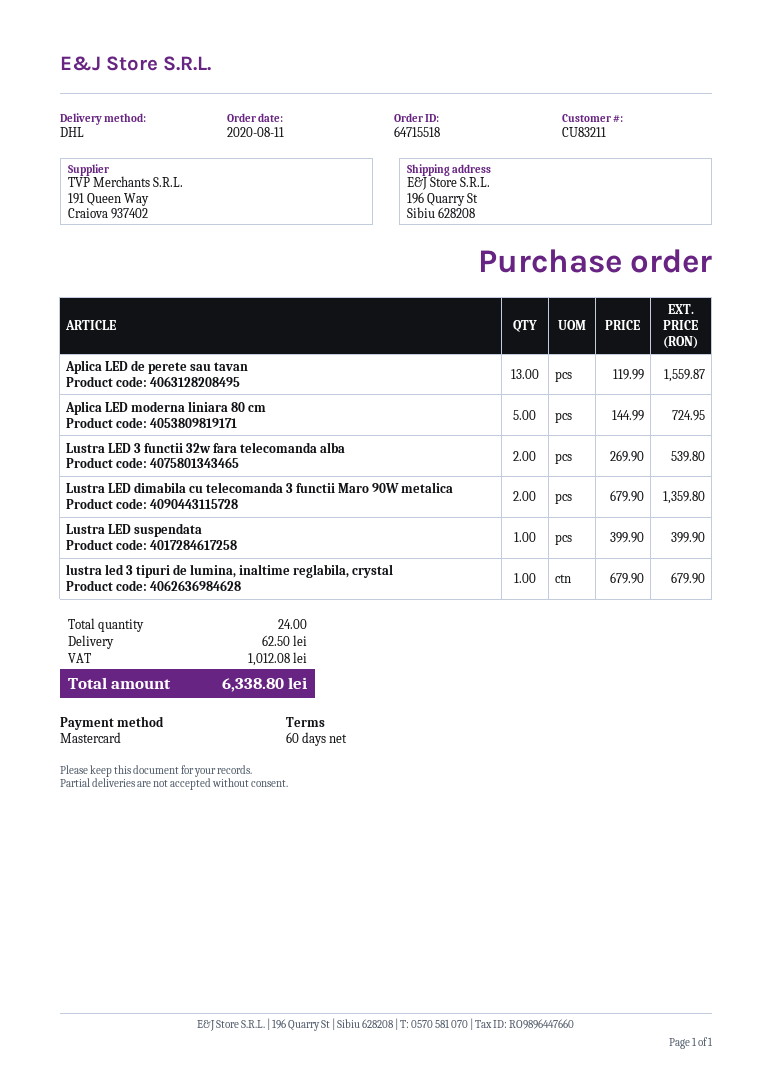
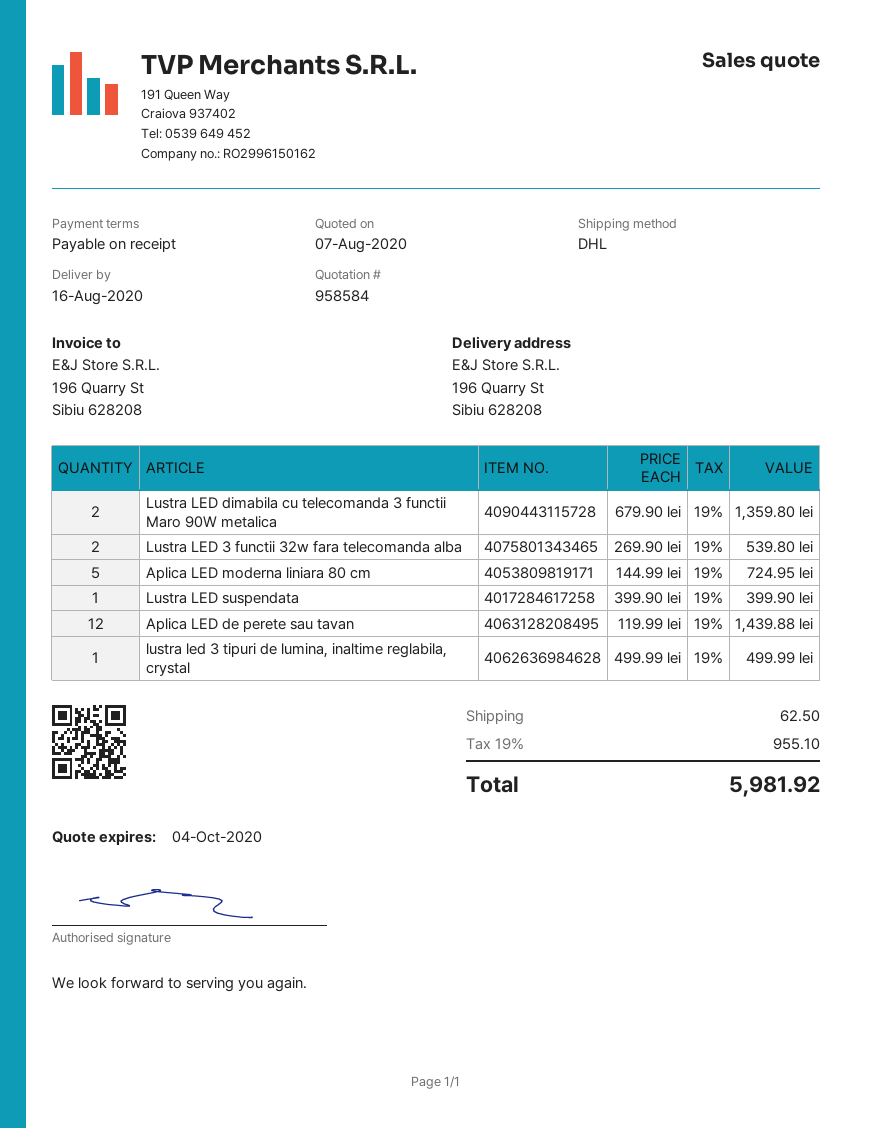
payment terms: 60 days -> on receipt
Aplica LED de perete sau tavan: 13 x 119.99 = 1559.87 -> 12 x 119.99 = 1439.88
lustra led 3 tipuri de lumina, inaltime reglabila, crystal: 1 x 679.90 = 679.90 -> 1 x 499.99 = 499.99
tax: 1012.08 -> 955.10
total: 6338.80 -> 5981.92

